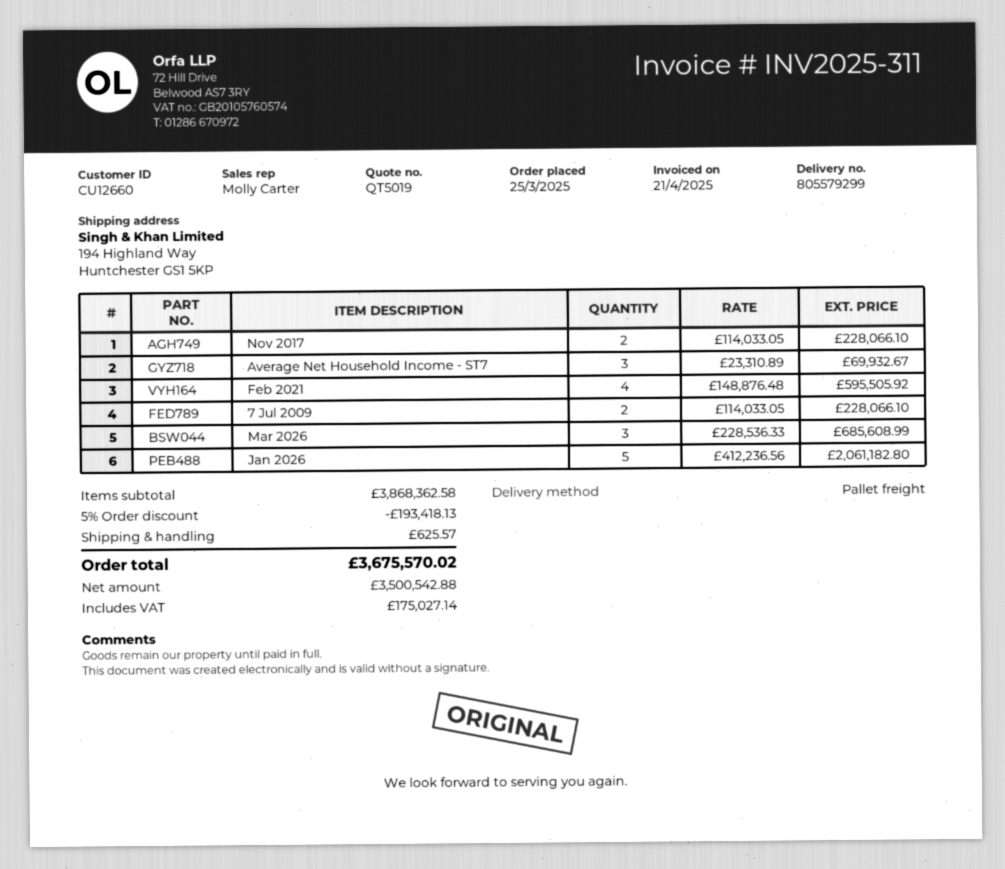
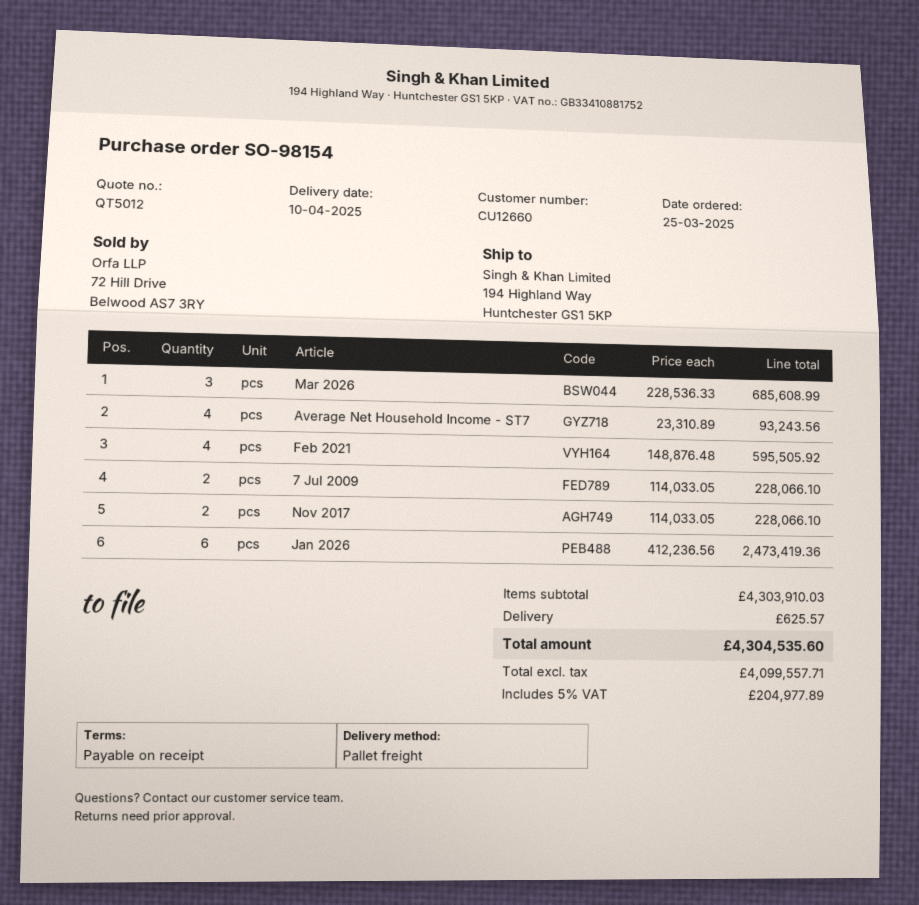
quote number: QT5019 -> QT5012
Average Net Household Income - ST7: 3 x 23310.89 = 69932.67 -> 4 x 23310.89 = 93243.56
Jan 2026: 5 x 412236.56 = 2061182.80 -> 6 x 412236.56 = 2473419.36
subtotal: 3868362.58 -> 4303910.03
discount: 5% = 193418.13 -> none
net: 3500542.88 -> 4099557.71
tax: 175027.14 -> 204977.89
total: 3675570.02 -> 4304535.60

